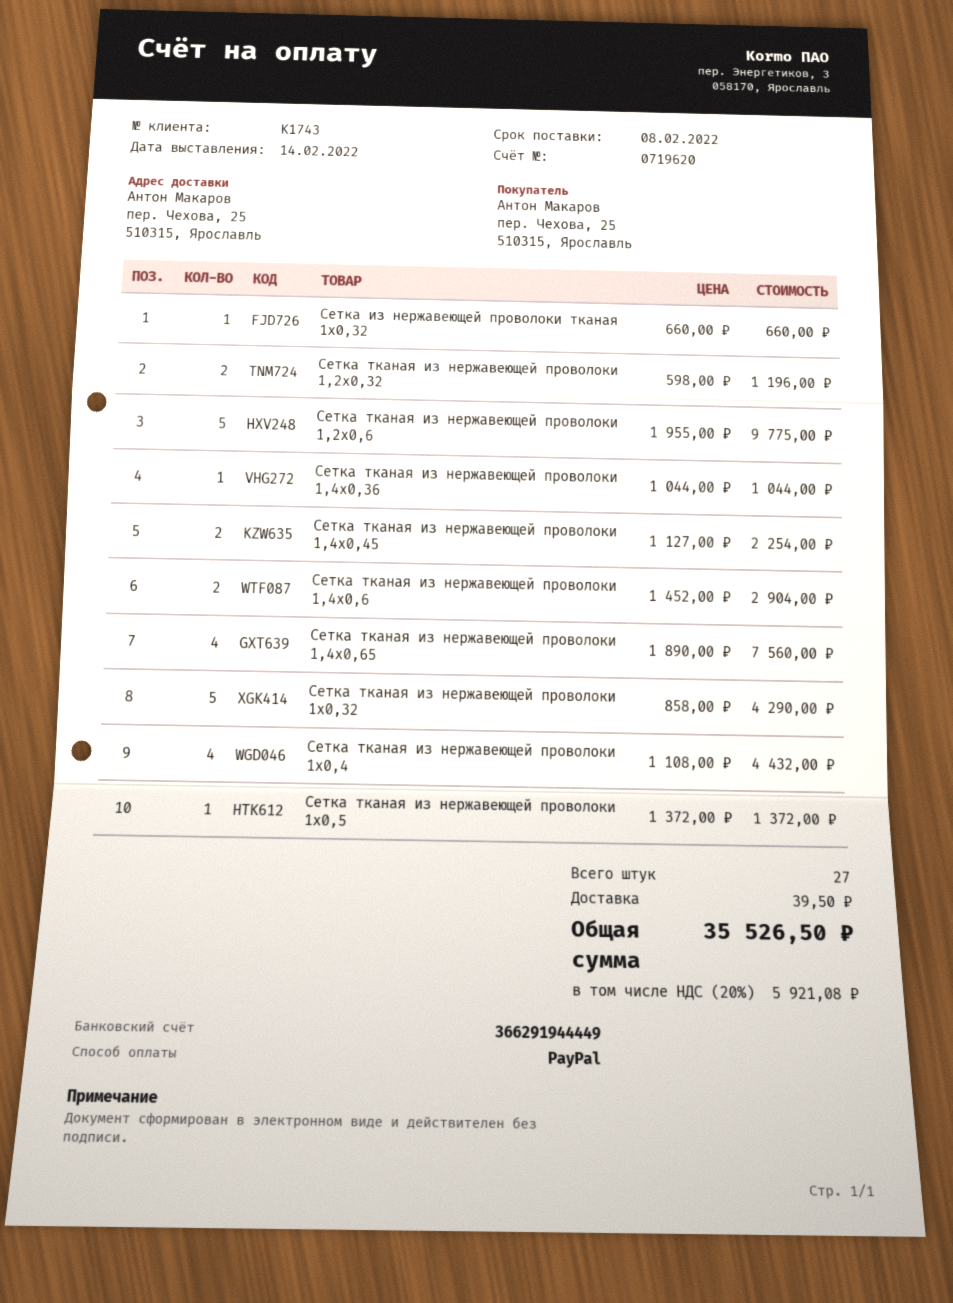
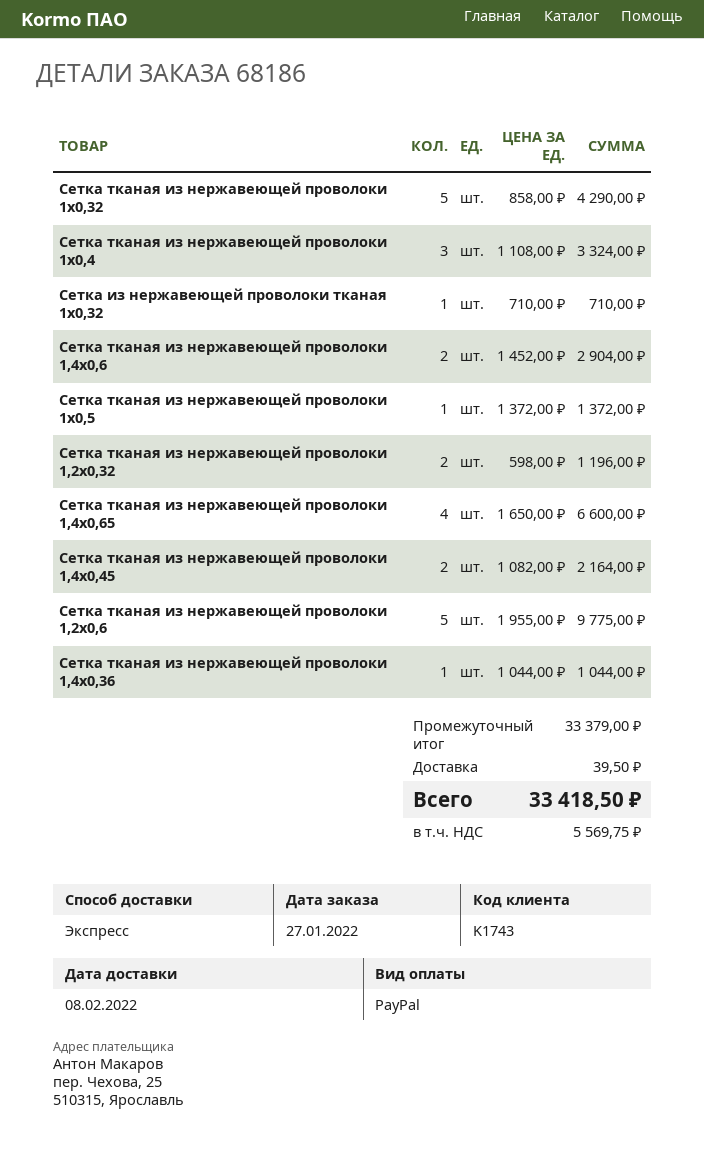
Сетка из нержавеющей проволоки тканая 1х0,32: 1 x 660.00 = 660.00 -> 1 x 710.00 = 710.00
Сетка тканая из нержавеющей проволоки 1,4х0,45: 2 x 1127.00 = 2254.00 -> 2 x 1082.00 = 2164.00
Сетка тканая из нержавеющей проволоки 1,4х0,65: 4 x 1890.00 = 7560.00 -> 4 x 1650.00 = 6600.00
Сетка тканая из нержавеющей проволоки 1х0,4: 4 x 1108.00 = 4432.00 -> 3 x 1108.00 = 3324.00
tax: 5921.08 -> 5569.75
total: 35526.50 -> 33418.50

